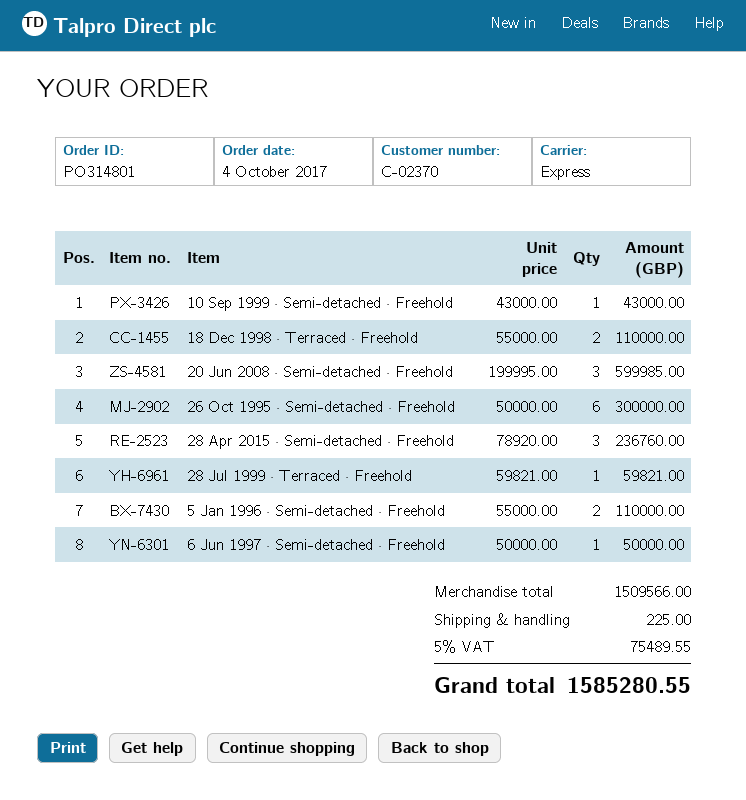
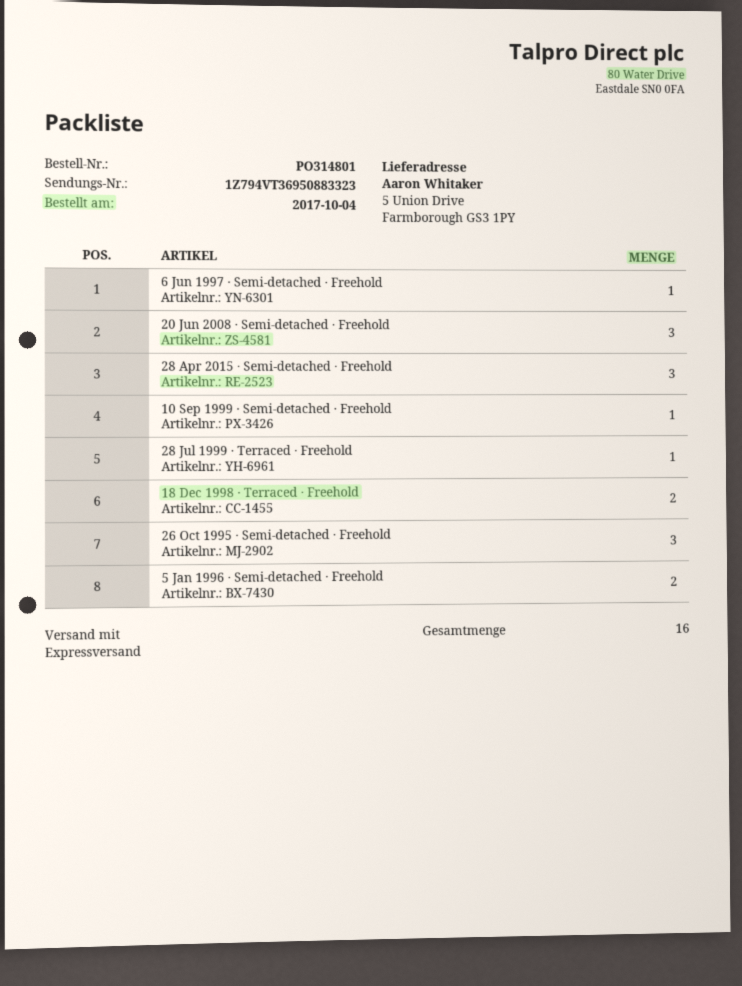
26 Oct 1995 · Semi-detached · Freehold: 6 -> 3

